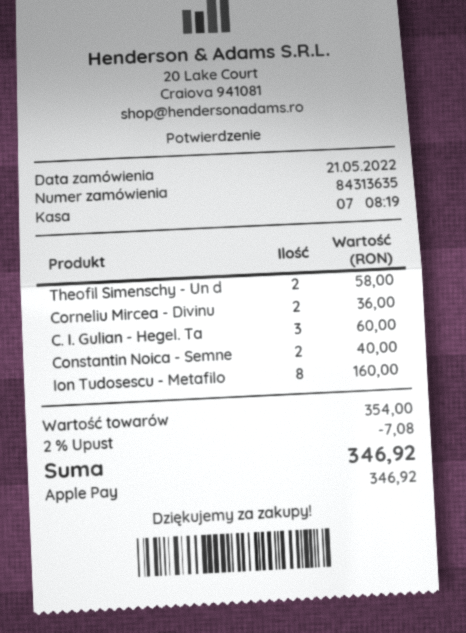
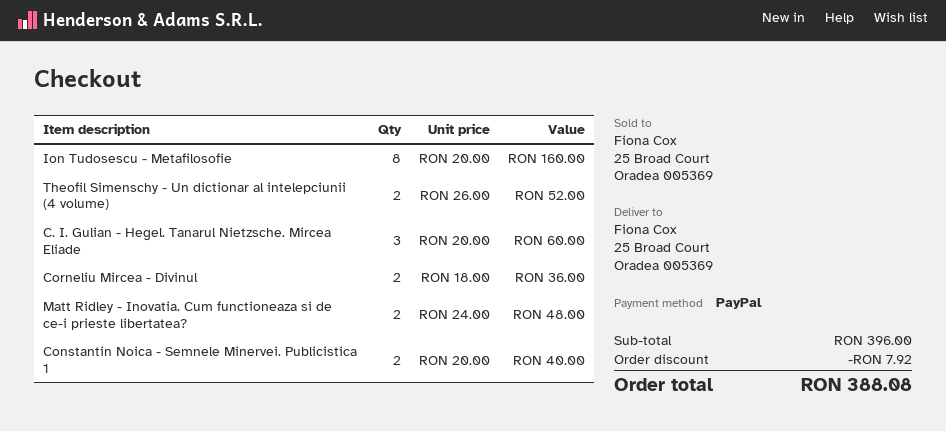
payment method: Apple Pay -> PayPal
Theofil Simenschy - Un d: 2 for 58.00 -> 2 for 52.00
Matt Ridley - Inovatia. Cum functioneaza si de ce-i prieste libertatea?: none -> 2 for 48.00
subtotal: 354.00 -> 396.00
discount: 7.08 -> 7.92
total: 346.92 -> 388.08

